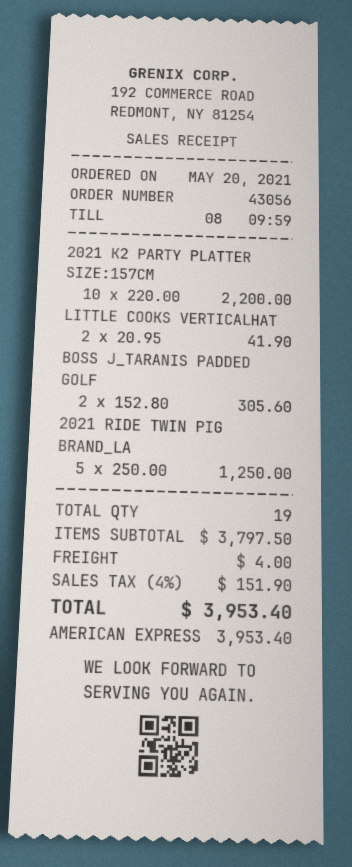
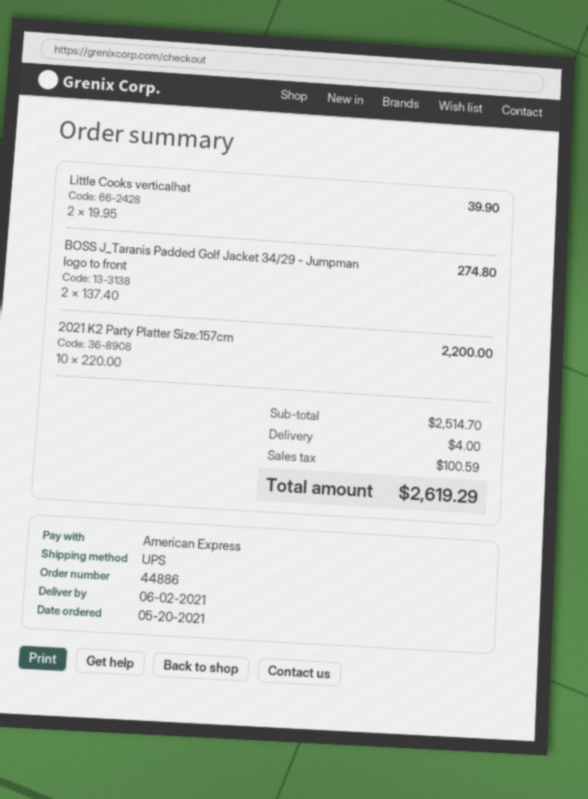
order number: 43056 -> 44886
LITTLE COOKS VERTICALHAT: 2 x 20.95 = 41.90 -> 2 x 19.95 = 39.90
BOSS J_TARANIS PADDED GOLF: 2 x 152.80 = 305.60 -> 2 x 137.40 = 274.80
2021 RIDE TWIN PIG BRAND_LA: 5 x 250.00 = 1250.00 -> none
subtotal: 3797.50 -> 2514.70
tax: 151.90 -> 100.59
total: 3953.40 -> 2619.29

